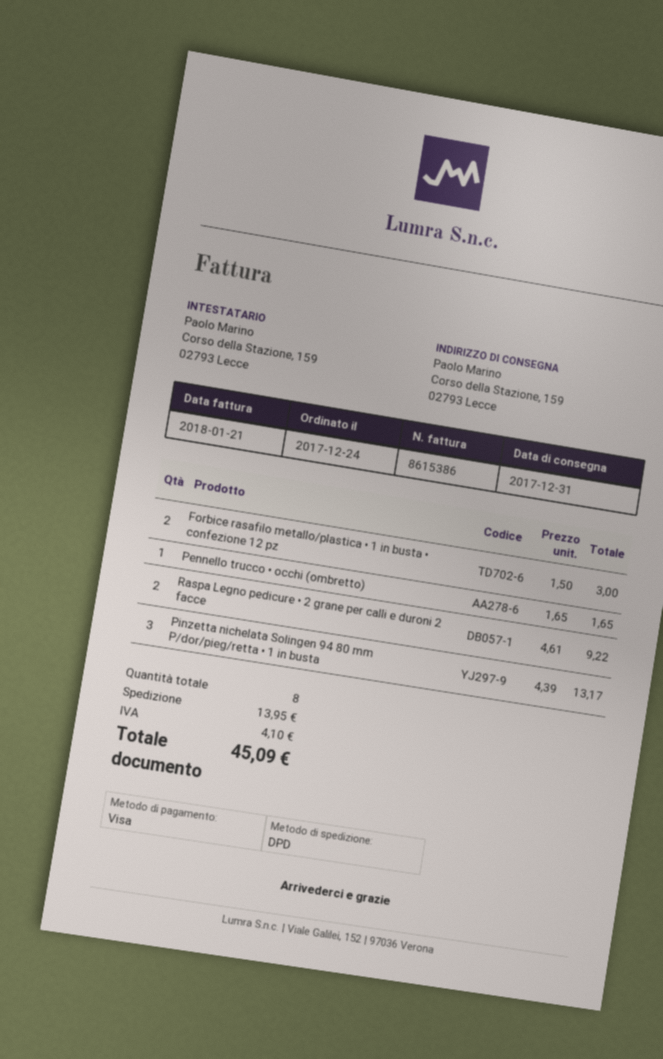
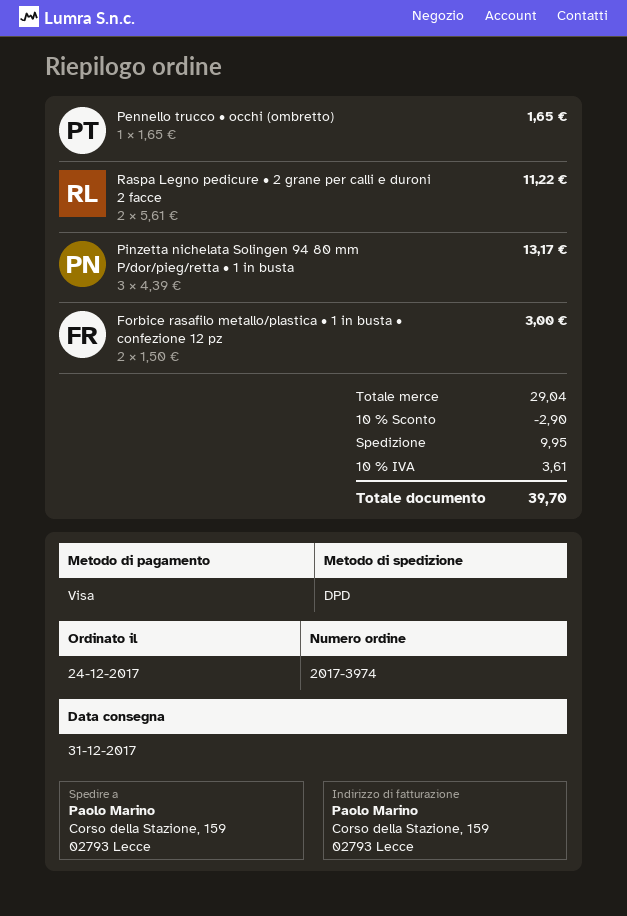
Raspa Legno pedicure • 2 grane per calli e duroni 2 facce: 2 x 4.61 = 9.22 -> 2 x 5.61 = 11.22
discount: none -> 10% = 2.90
shipping: 13.95 -> 9.95
tax: 4.10 -> 3.61
total: 45.09 -> 39.70

